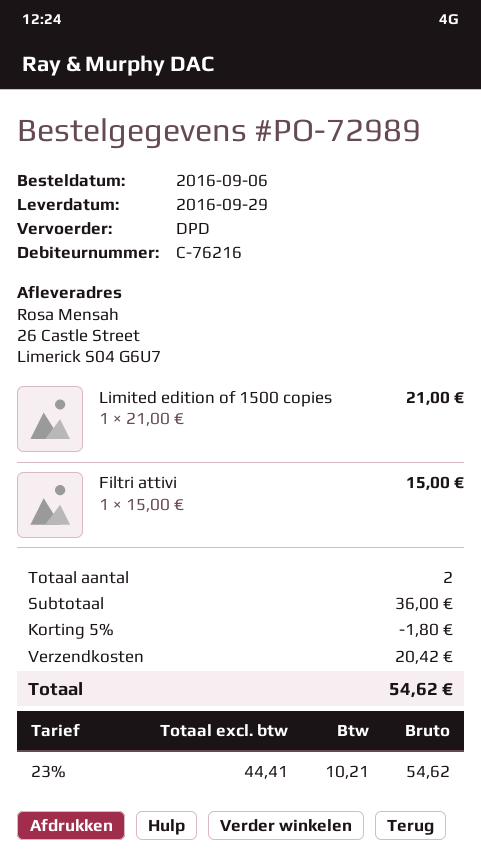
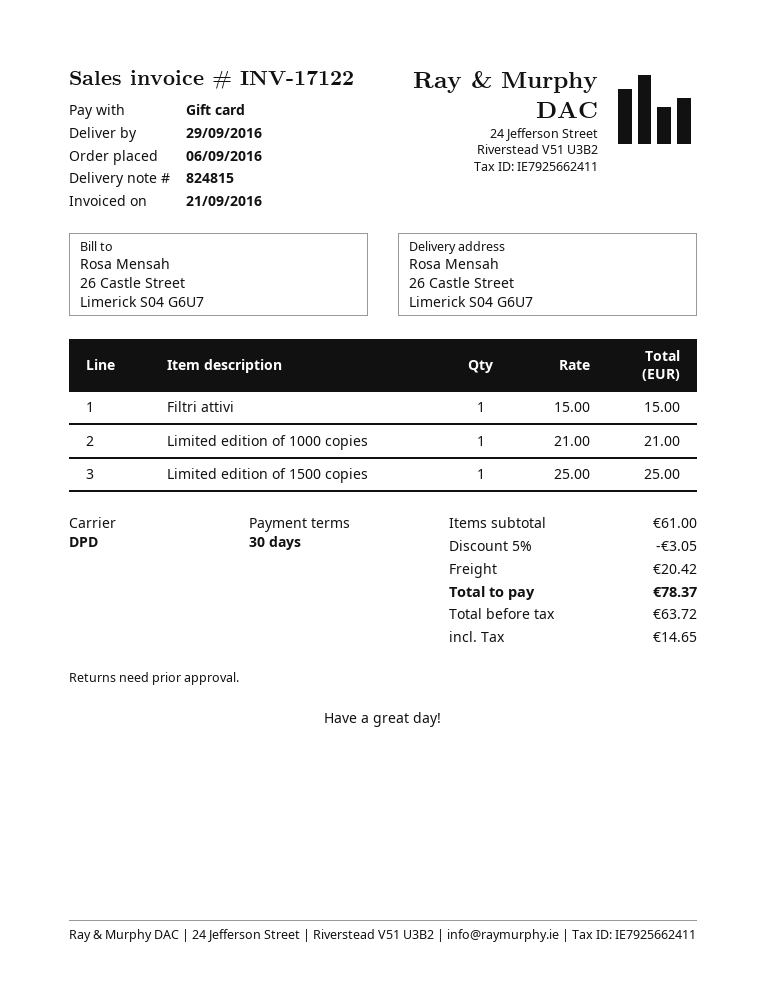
Limited edition of 1500 copies: 1 x 21.00 = 21.00 -> 1 x 25.00 = 25.00
Limited edition of 1000 copies: none -> 1 x 21.00 = 21.00
subtotal: 36.00 -> 61.00
discount: 5% = 1.80 -> 5% = 3.05
net: 44.41 -> 63.72
tax: 10.21 -> 14.65
total: 54.62 -> 78.37

